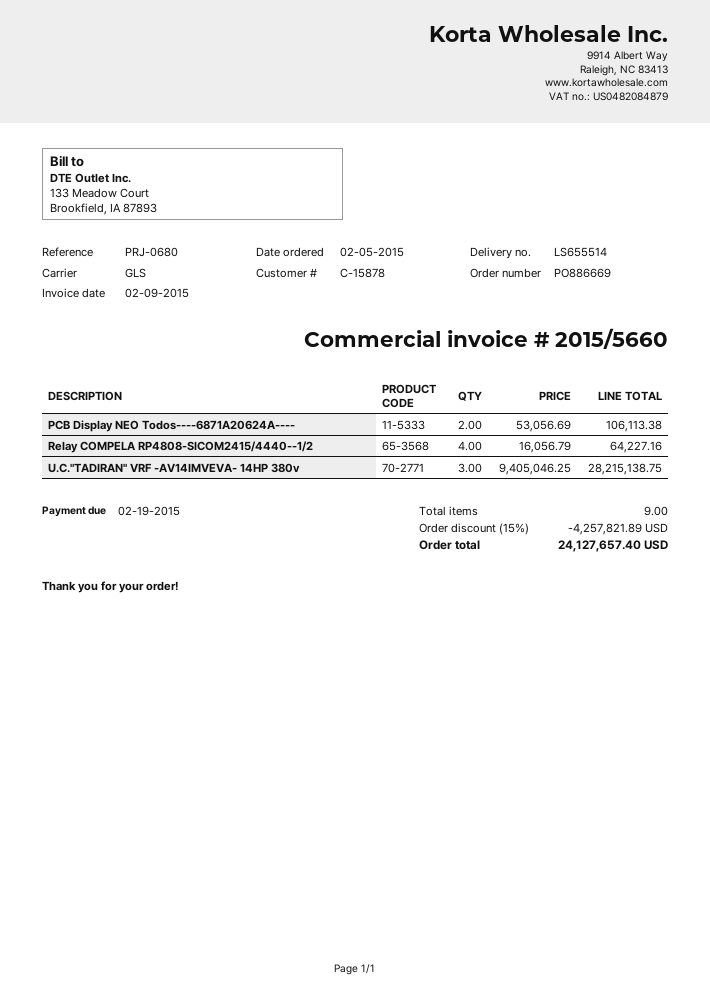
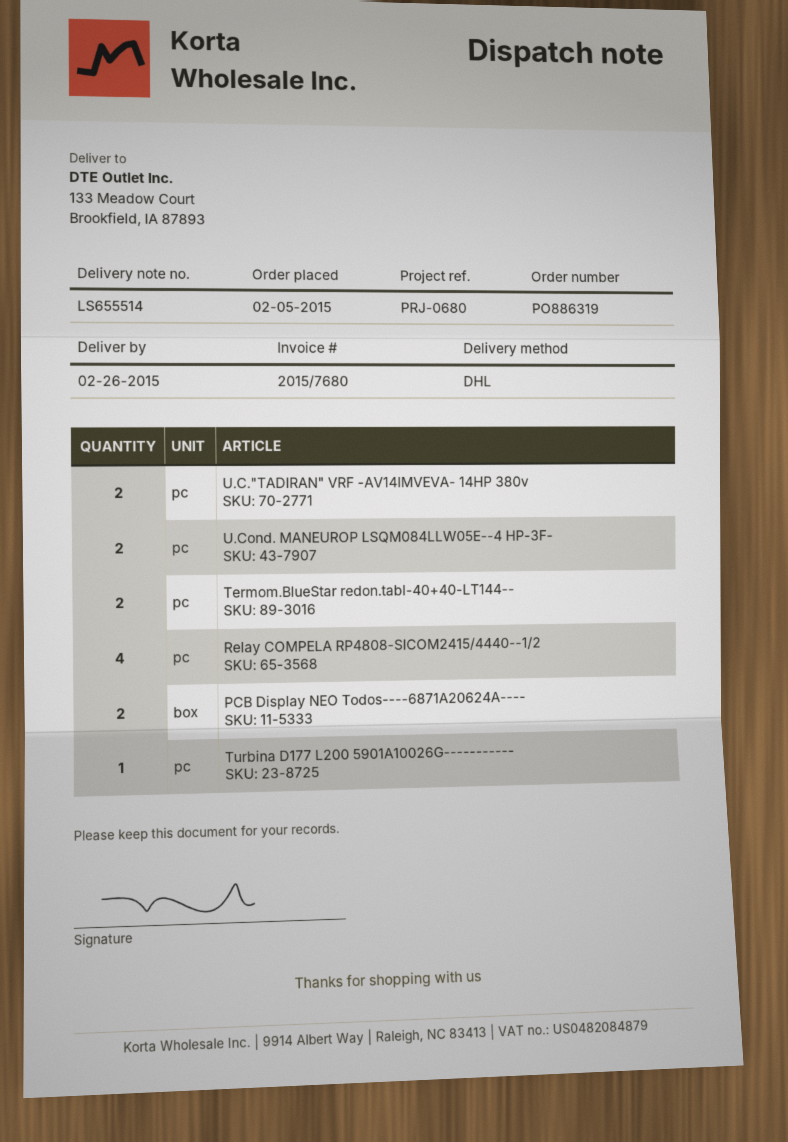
order number: PO886669 -> PO886319
invoice number: 2015/5660 -> 2015/7680
shipping method: GLS -> DHL
U.C."TADIRAN" VRF -AV14IMVEVA- 14HP 380v: 3 -> 2
U.Cond. MANEUROP LSQM084LLW05E--4 HP-3F-: none -> 2
Termom.BlueStar redon.tabl-40+40-LT144--: none -> 2
Turbina D177 L200 5901A10026G-----------: none -> 1

